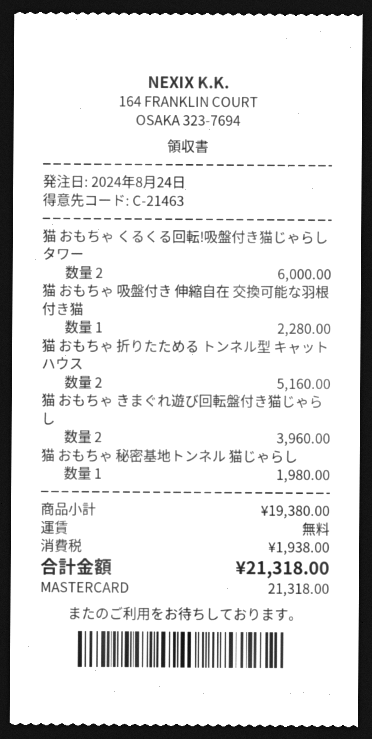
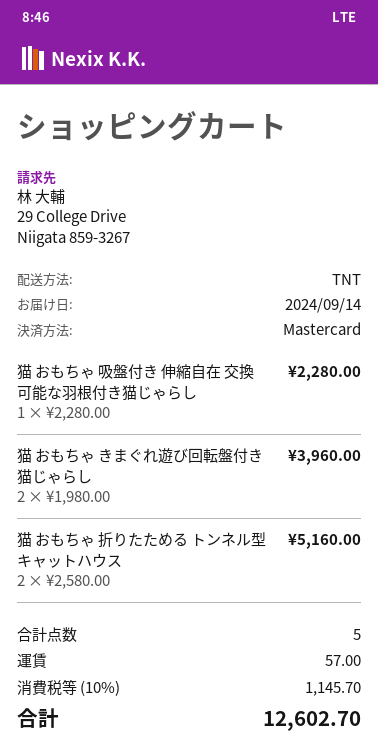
猫 おもちゃ くるくる回転!吸盤付き猫じゃらしタワー: 2 for 6000.00 -> none
猫 おもちゃ 秘密基地トンネル 猫じゃらし: 1 for 1980.00 -> none
shipping: 0.00 -> 57.00
tax: 1938.00 -> 1145.70
total: 21318.00 -> 12602.70

